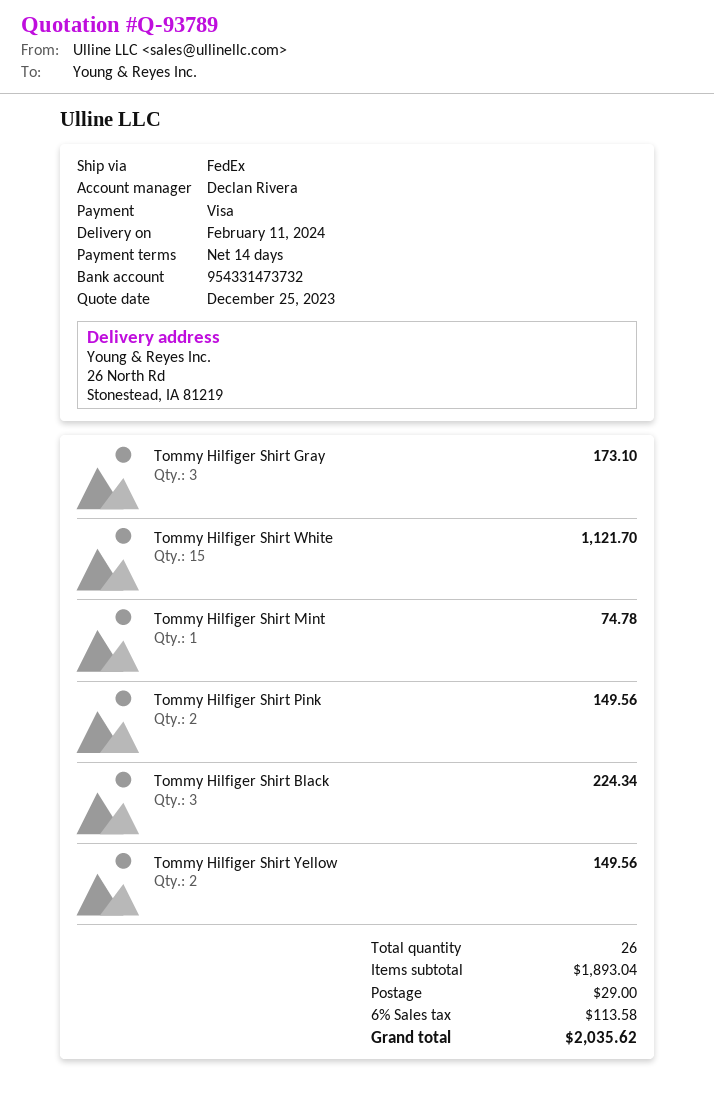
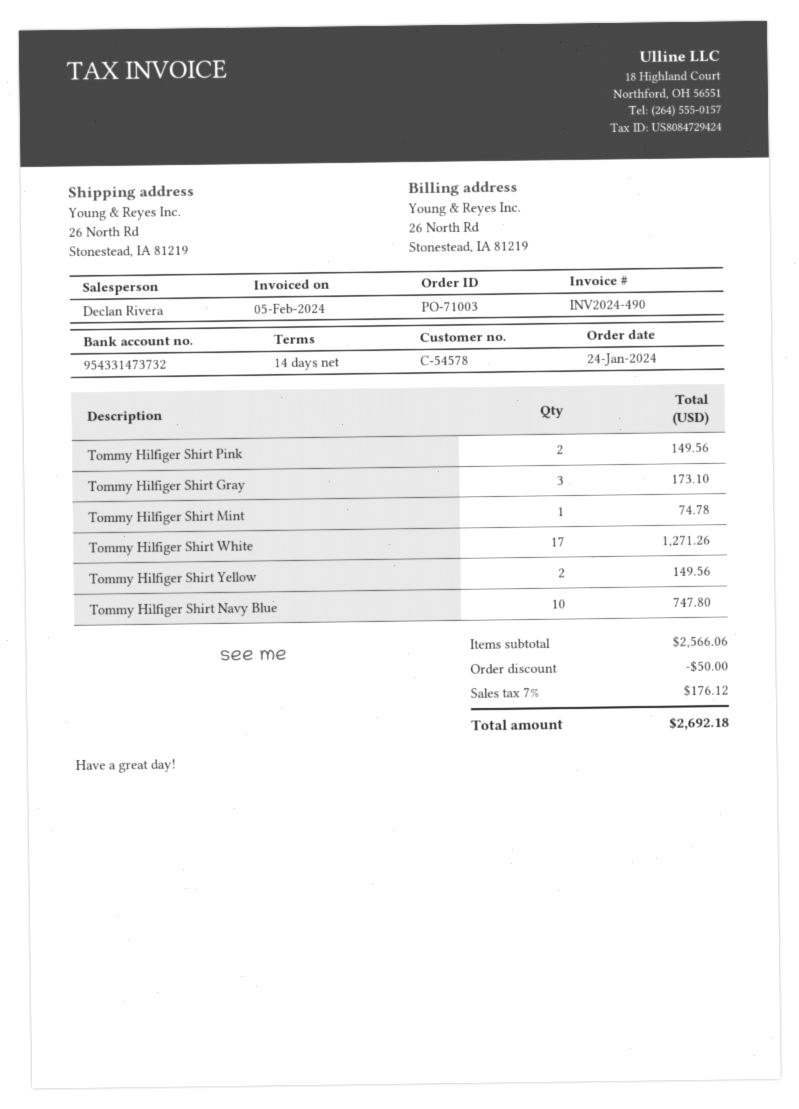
Tommy Hilfiger Shirt White: 15 for 1121.70 -> 17 for 1271.26
Tommy Hilfiger Shirt Black: 3 for 224.34 -> none
Tommy Hilfiger Shirt Navy Blue: none -> 10 for 747.80
subtotal: 1893.04 -> 2566.06
discount: none -> 50.00
shipping: 29.00 -> none
tax: 6% = 113.58 -> 7% = 176.12
total: 2035.62 -> 2692.18

